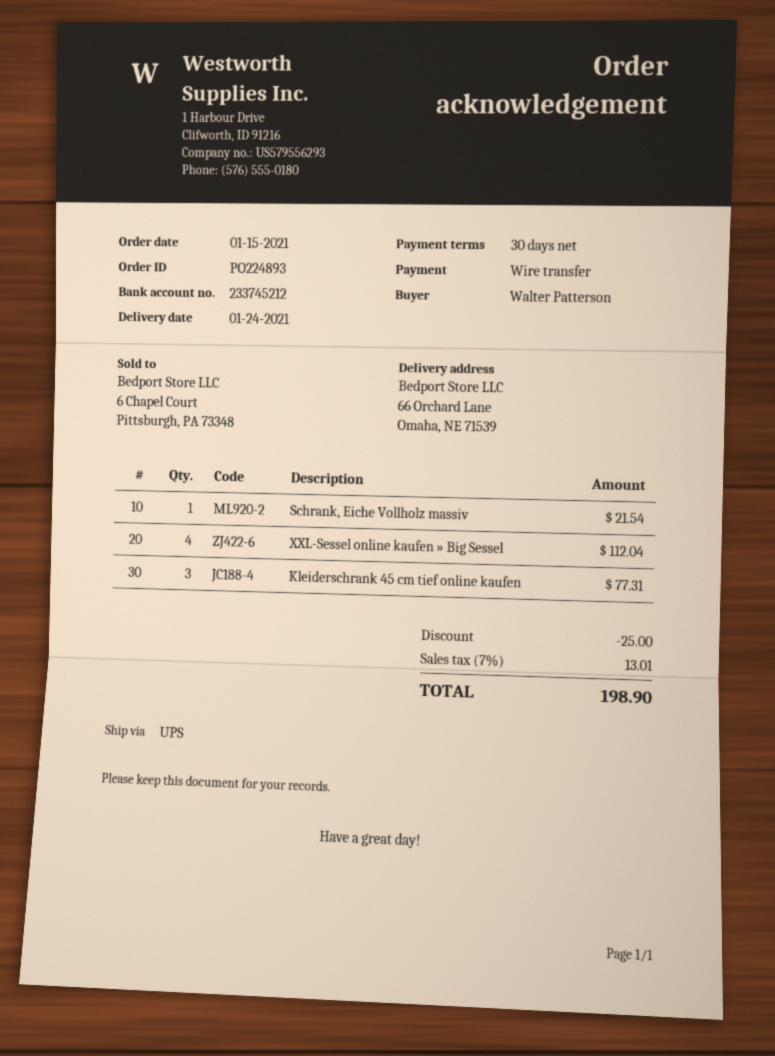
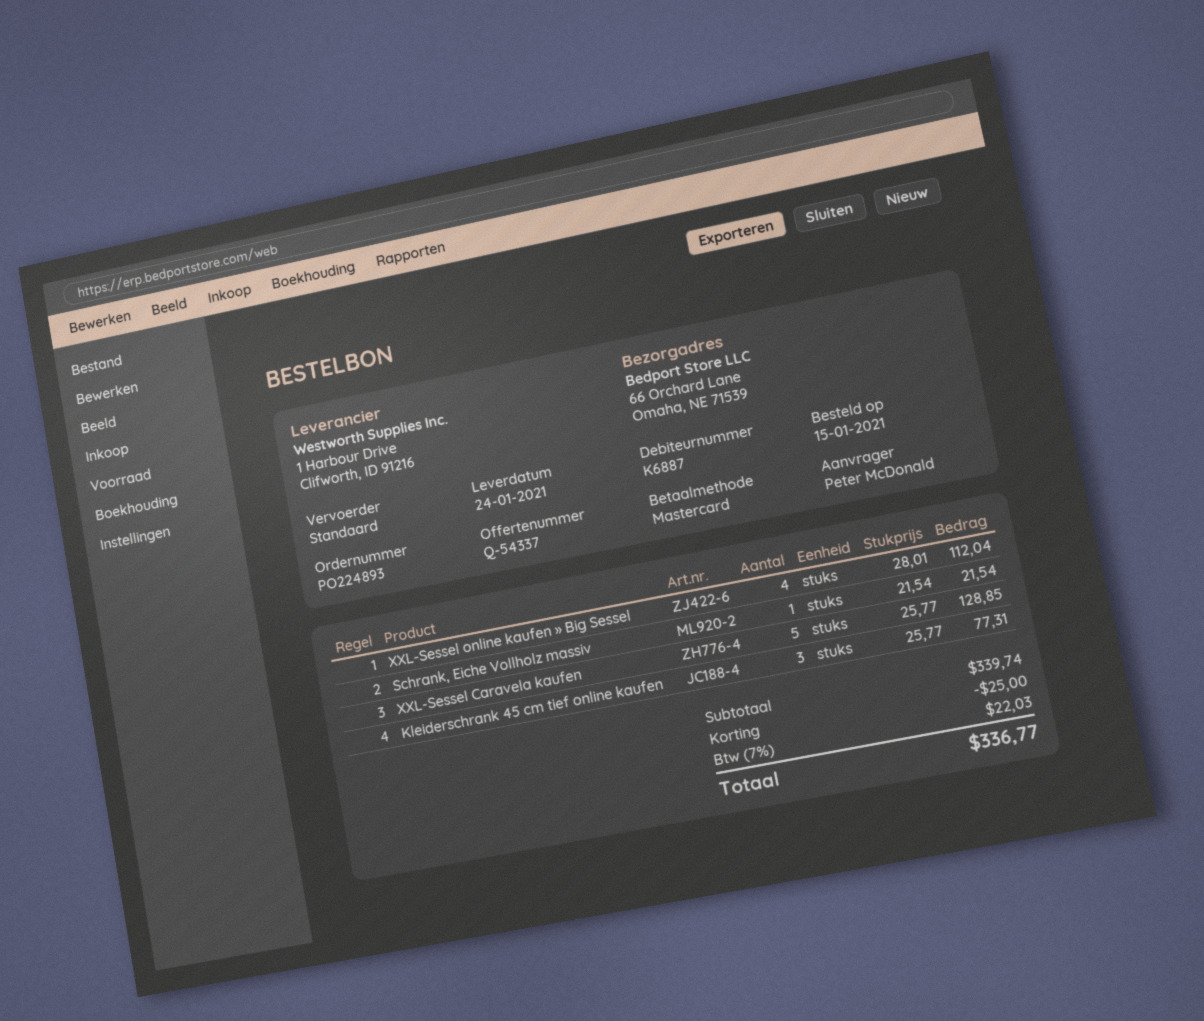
ordered by: Walter Patterson -> Peter McDonald
payment method: bank transfer -> Mastercard
shipping method: UPS -> standard
XXL-Sessel Caravela kaufen: none -> 5 for 128.85
tax: 7% = 13.01 -> 7% = 22.03
total: 198.90 -> 336.77

